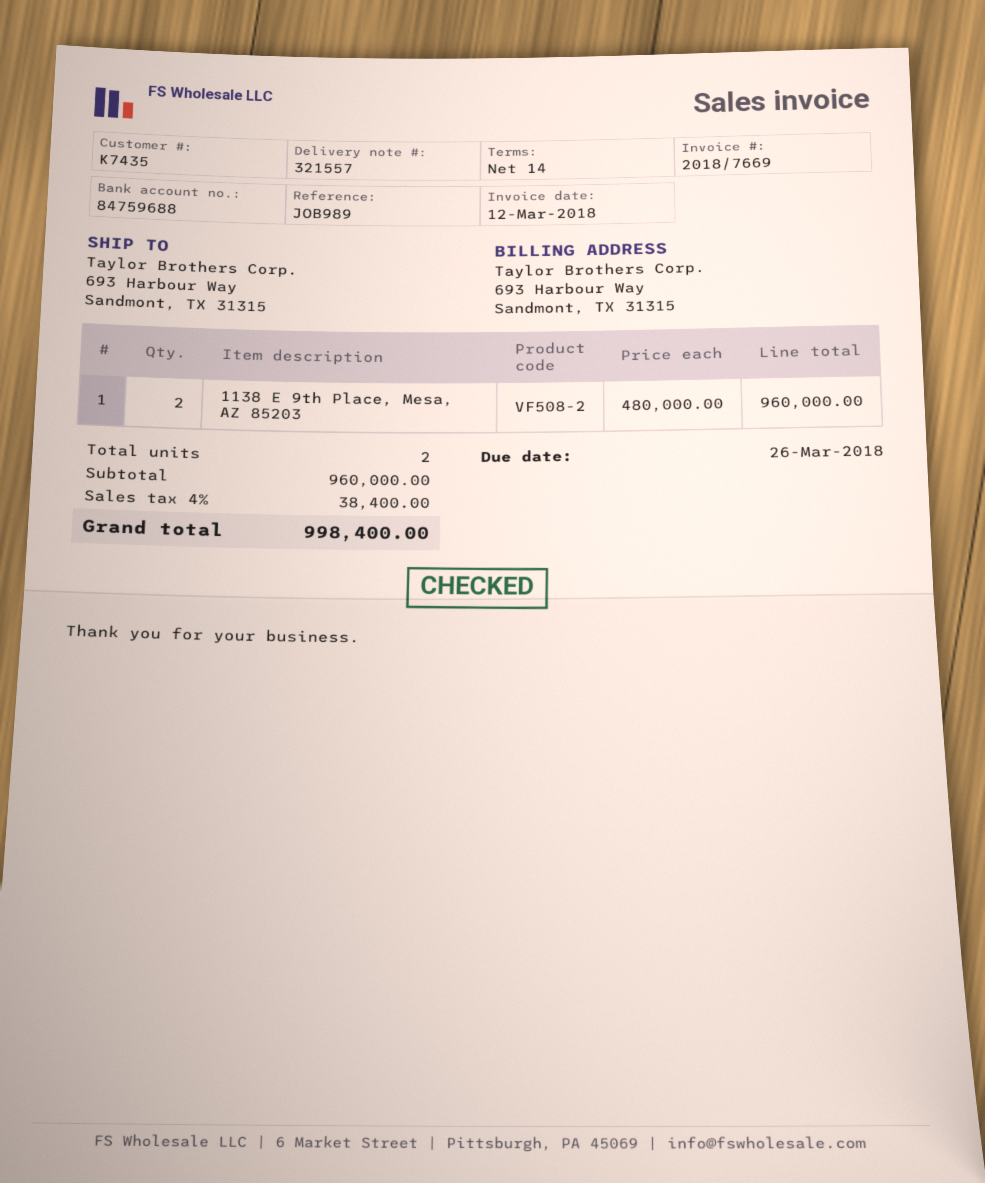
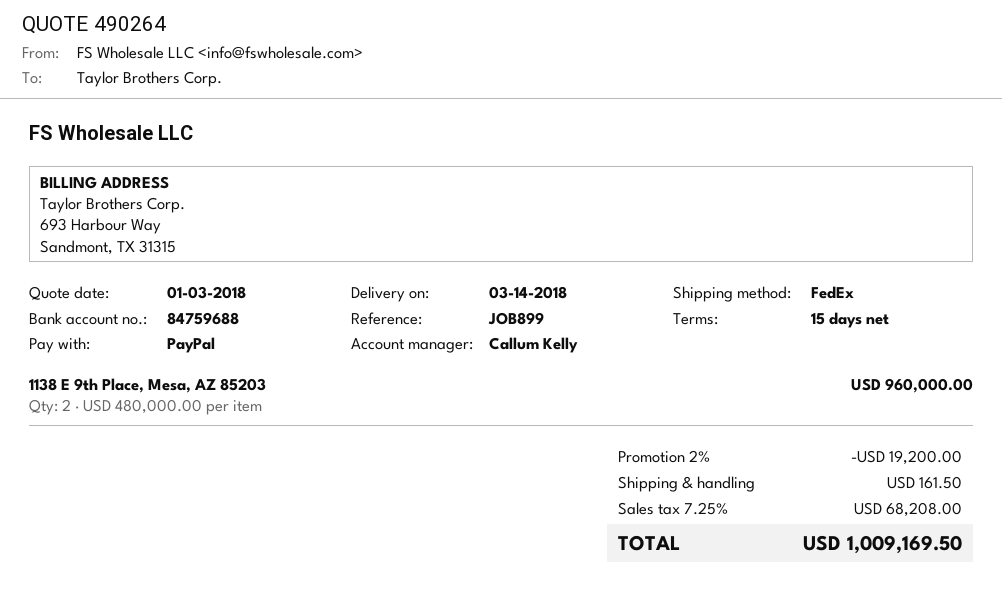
payment terms: 14 days -> 15 days
reference: JOB989 -> JOB899
discount: none -> 2% = 19200.00
shipping: none -> 161.50
tax: 4% = 38400.00 -> 7.25% = 68208.00
total: 998400.00 -> 1009169.50

